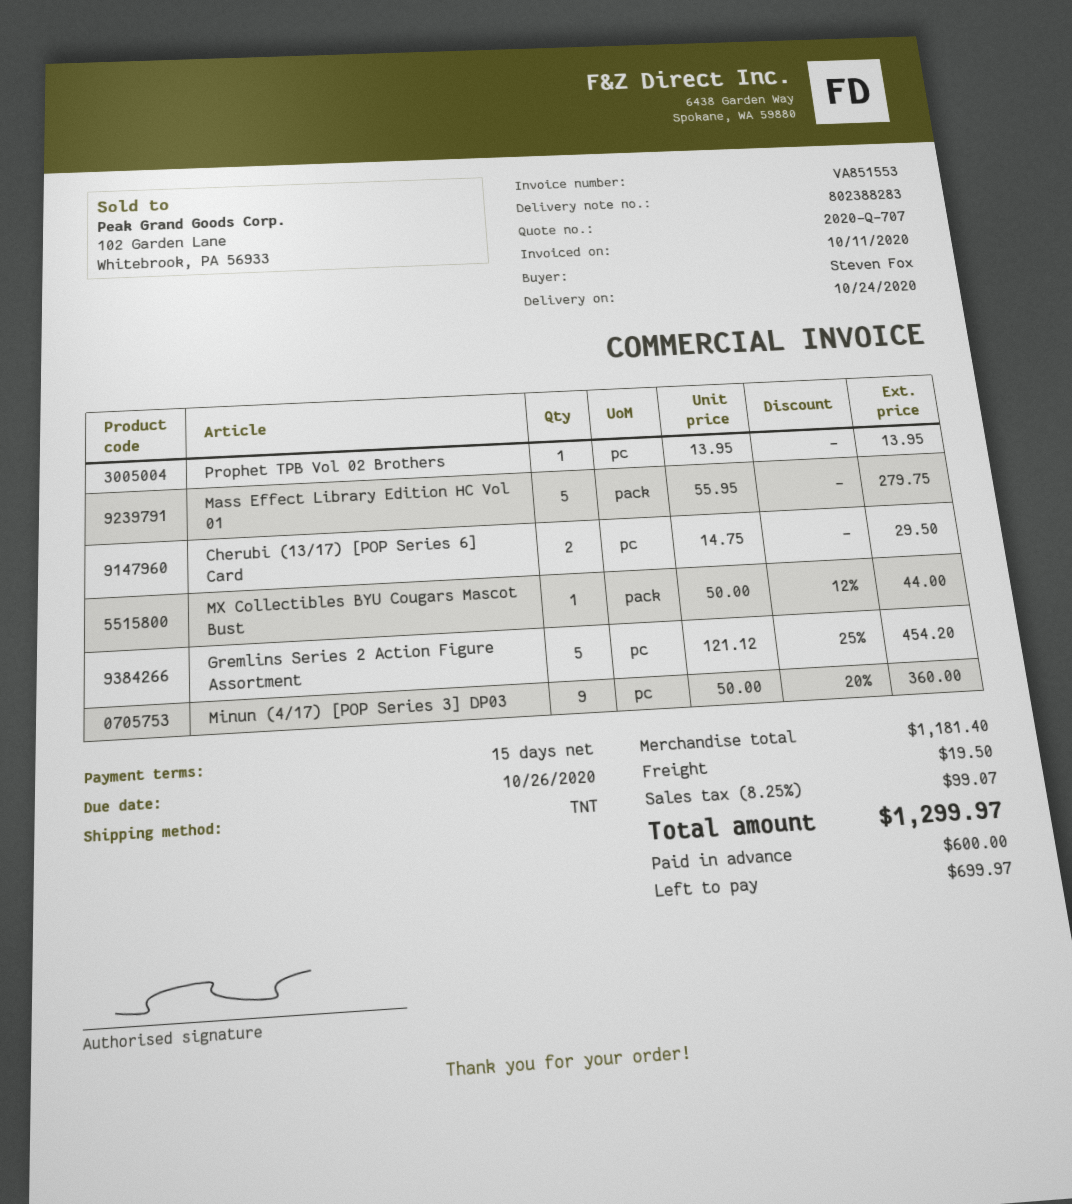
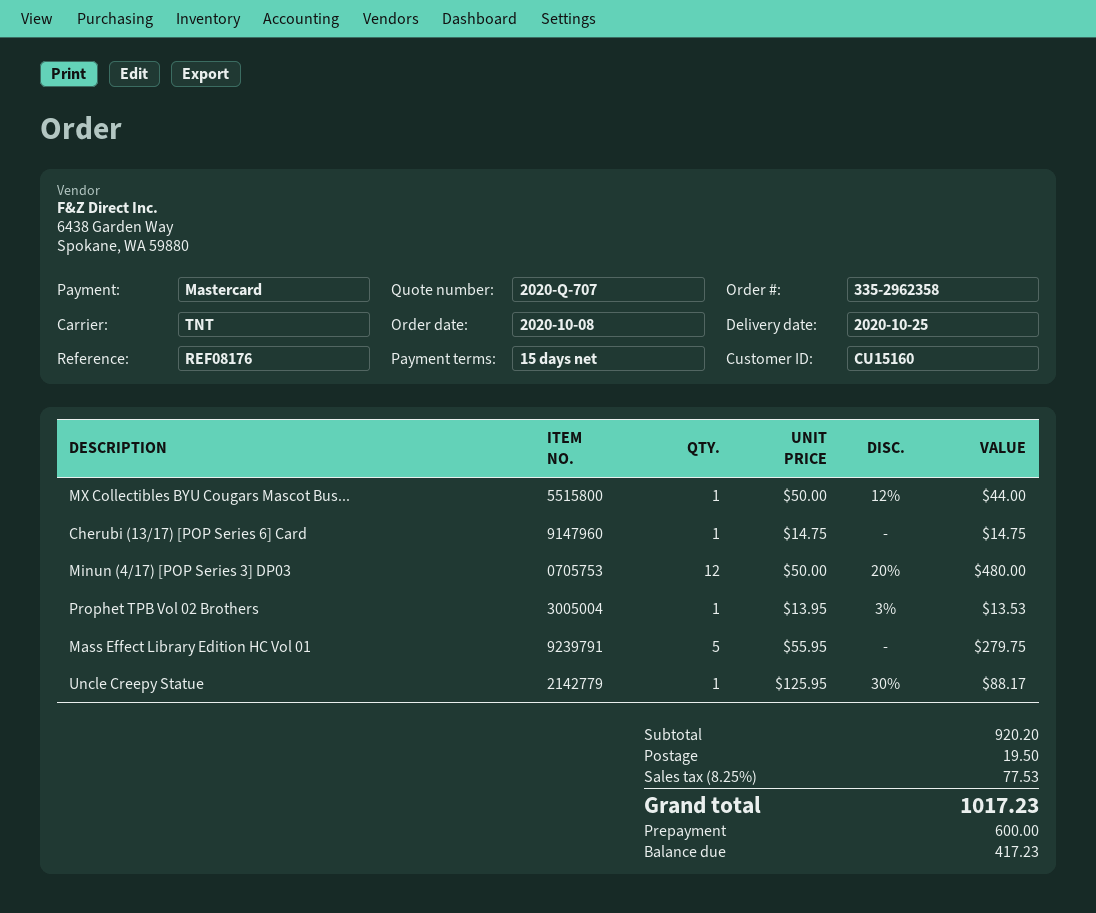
delivery date: 2020-10-24 -> 2020-10-25
Prophet TPB Vol 02 Brothers: 1 x 13.95 = 13.95 -> 1 x 13.95 - 3% = 13.53
Cherubi (13/17) [POP Series 6] Card: 2 x 14.75 = 29.50 -> 1 x 14.75 = 14.75
Gremlins Series 2 Action Figure Assortment: 5 x 121.12 - 25% = 454.20 -> none
Minun (4/17) [POP Series 3] DP03: 9 x 50.00 - 20% = 360.00 -> 12 x 50.00 - 20% = 480.00
Uncle Creepy Statue: none -> 1 x 125.95 - 30% = 88.17
subtotal: 1181.40 -> 920.20
tax: 8.25% = 99.07 -> 8.25% = 77.53
total: 1299.97 -> 1017.23
balance: 699.97 -> 417.23

